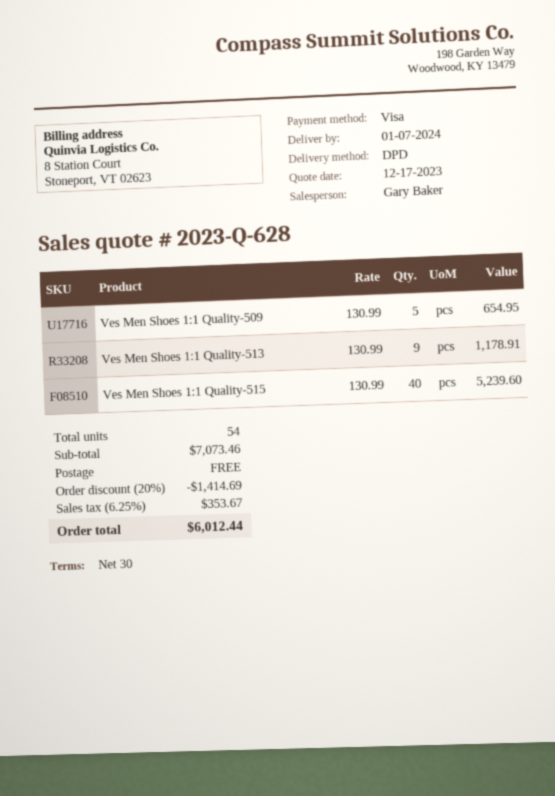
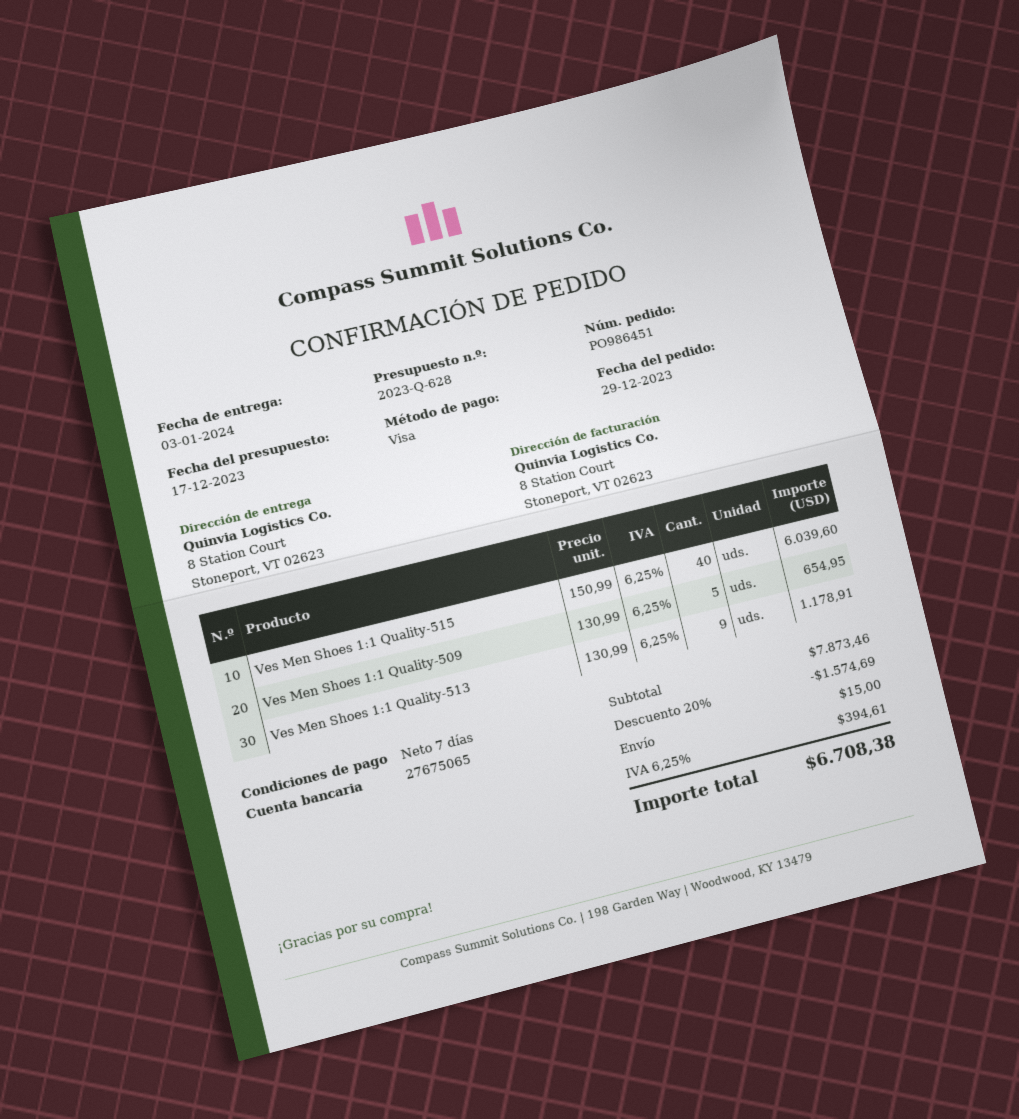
delivery date: 2024-01-07 -> 2024-01-03
payment terms: 30 days -> 7 days
Ves Men Shoes 1:1 Quality-515: 40 x 130.99 = 5239.60 -> 40 x 150.99 = 6039.60
subtotal: 7073.46 -> 7873.46
discount: 20% = 1414.69 -> 20% = 1574.69
shipping: 0.00 -> 15.00
tax: 6.25% = 353.67 -> 6.25% = 394.61
total: 6012.44 -> 6708.38

